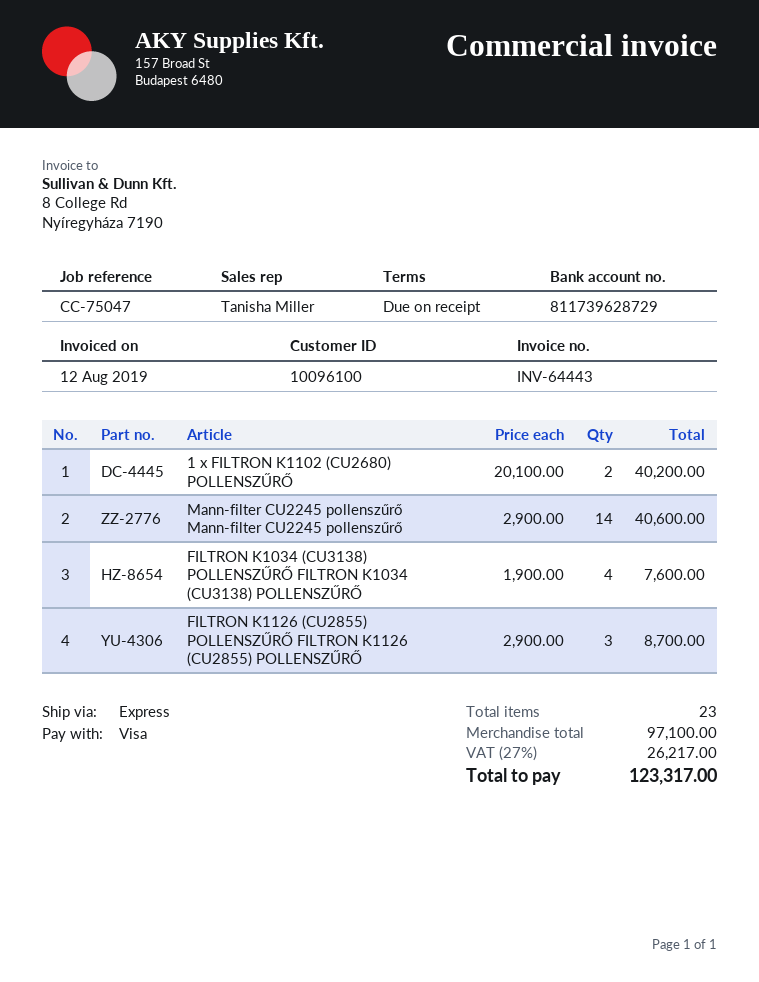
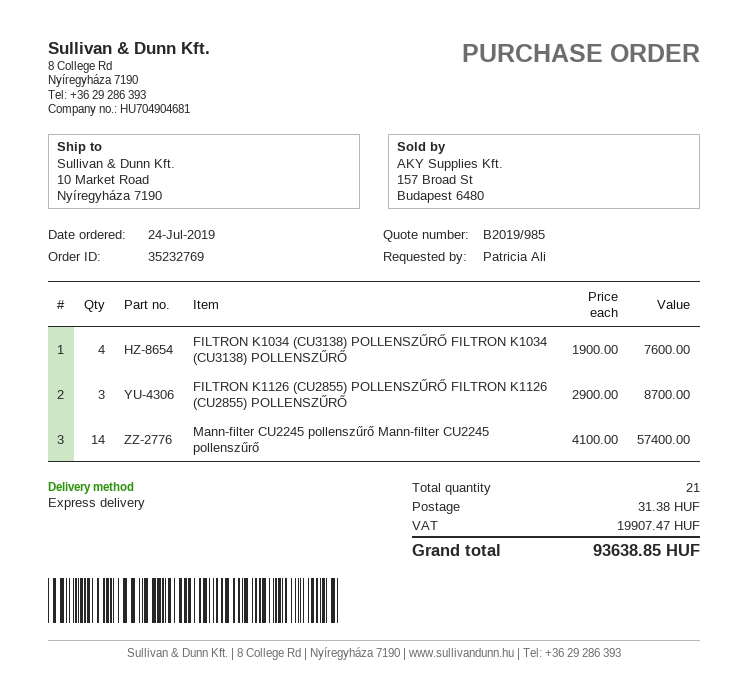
1 x FILTRON K1102 (CU2680) POLLENSZŰRŐ: 2 x 20100.00 = 40200.00 -> none
Mann-filter CU2245 pollenszűrő Mann-filter CU2245 pollenszűrő: 14 x 2900.00 = 40600.00 -> 14 x 4100.00 = 57400.00
total quantity: 23 -> 21
shipping: none -> 31.38
tax: 26217.00 -> 19907.47
total: 123317.00 -> 93638.85

